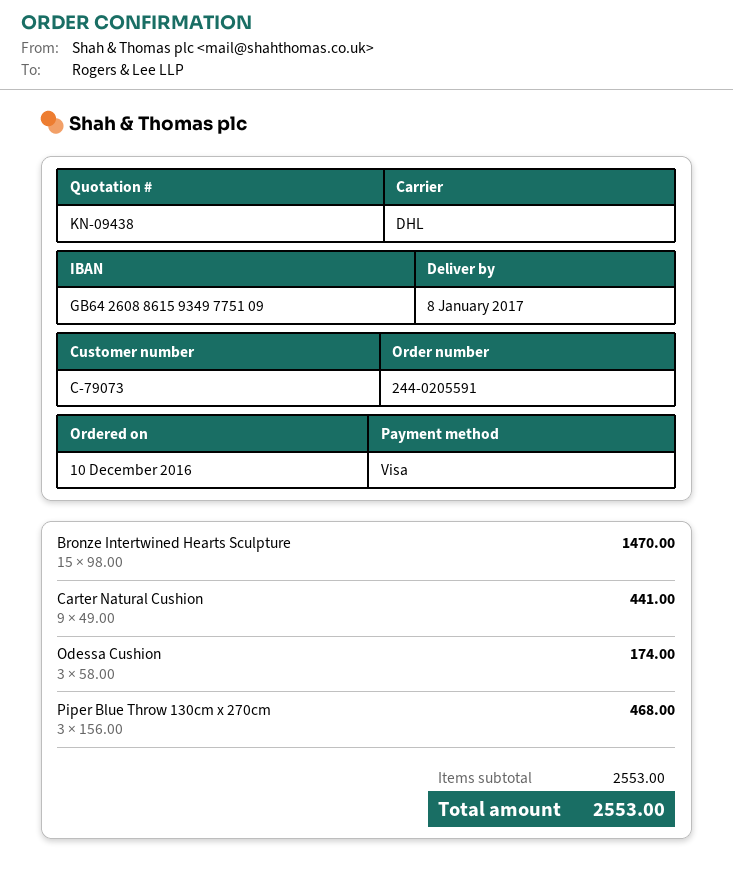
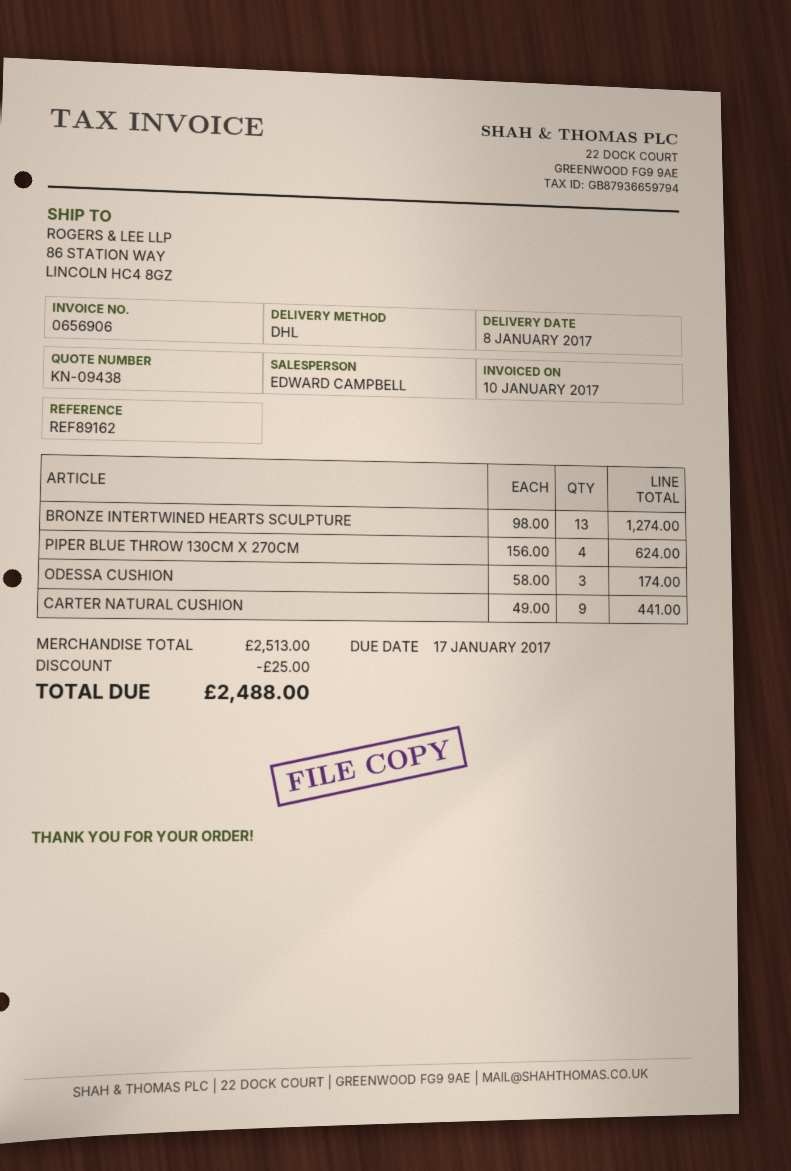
Bronze Intertwined Hearts Sculpture: 15 x 98.00 = 1470.00 -> 13 x 98.00 = 1274.00
Piper Blue Throw 130cm x 270cm: 3 x 156.00 = 468.00 -> 4 x 156.00 = 624.00
subtotal: 2553.00 -> 2513.00
discount: none -> 25.00
total: 2553.00 -> 2488.00

